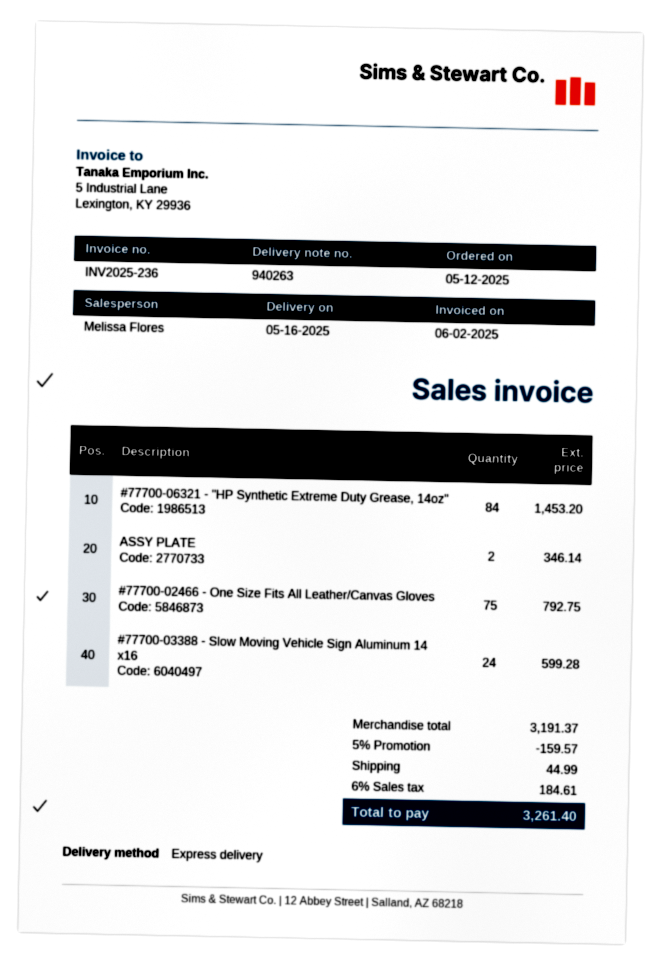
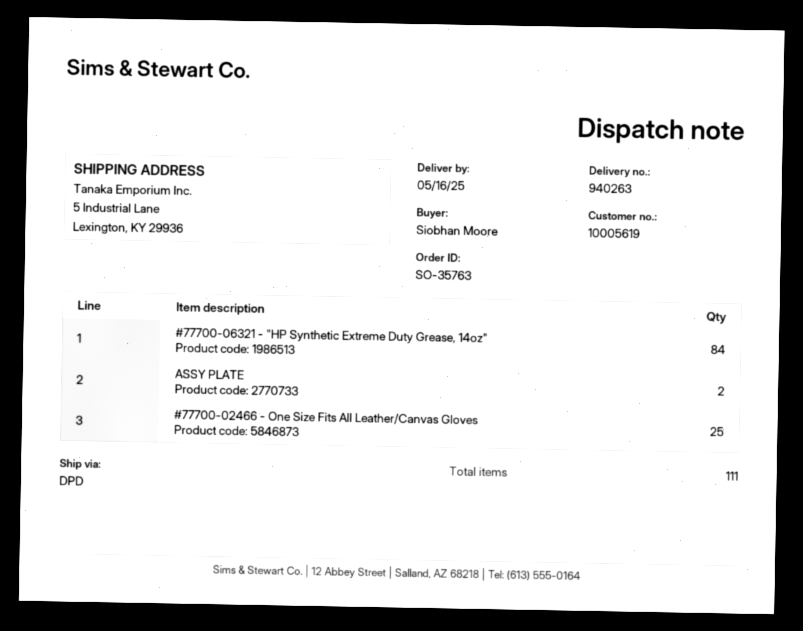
shipping method: express -> DPD
#77700-02466 - One Size Fits All Leather/Canvas Gloves: 75 -> 25
#77700-03388 - Slow Moving Vehicle Sign Aluminum 14 x16: 24 -> none

